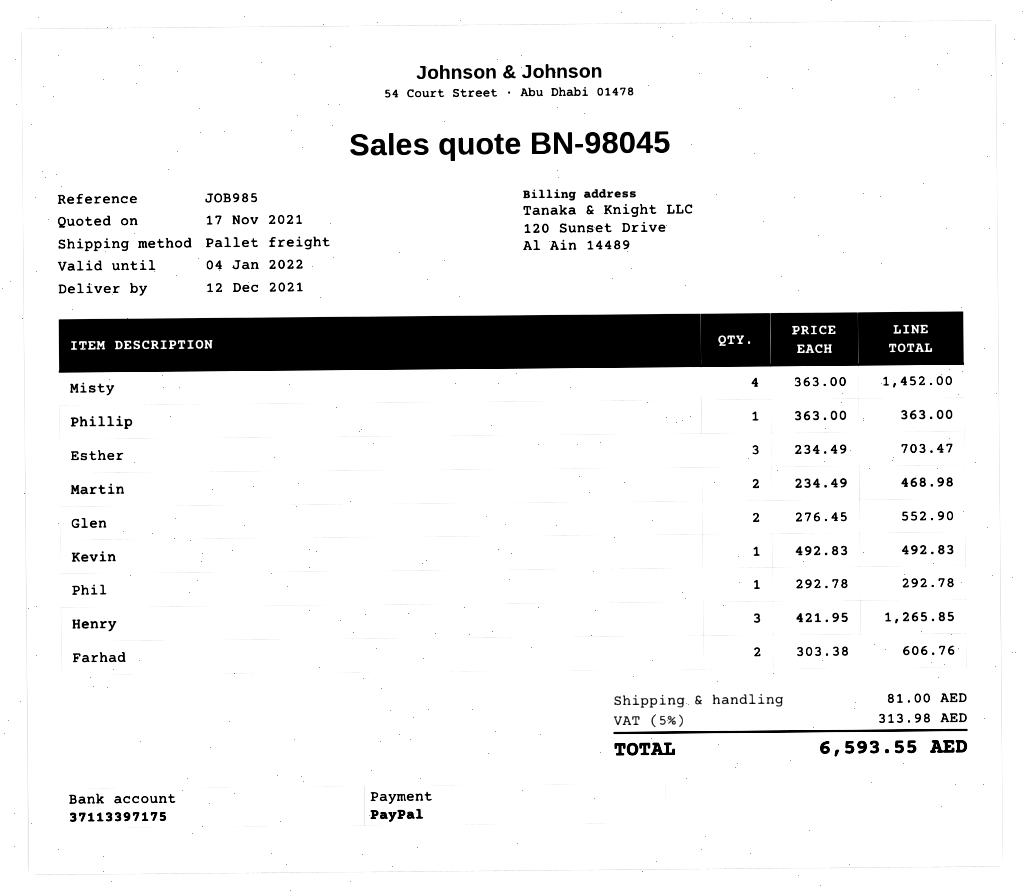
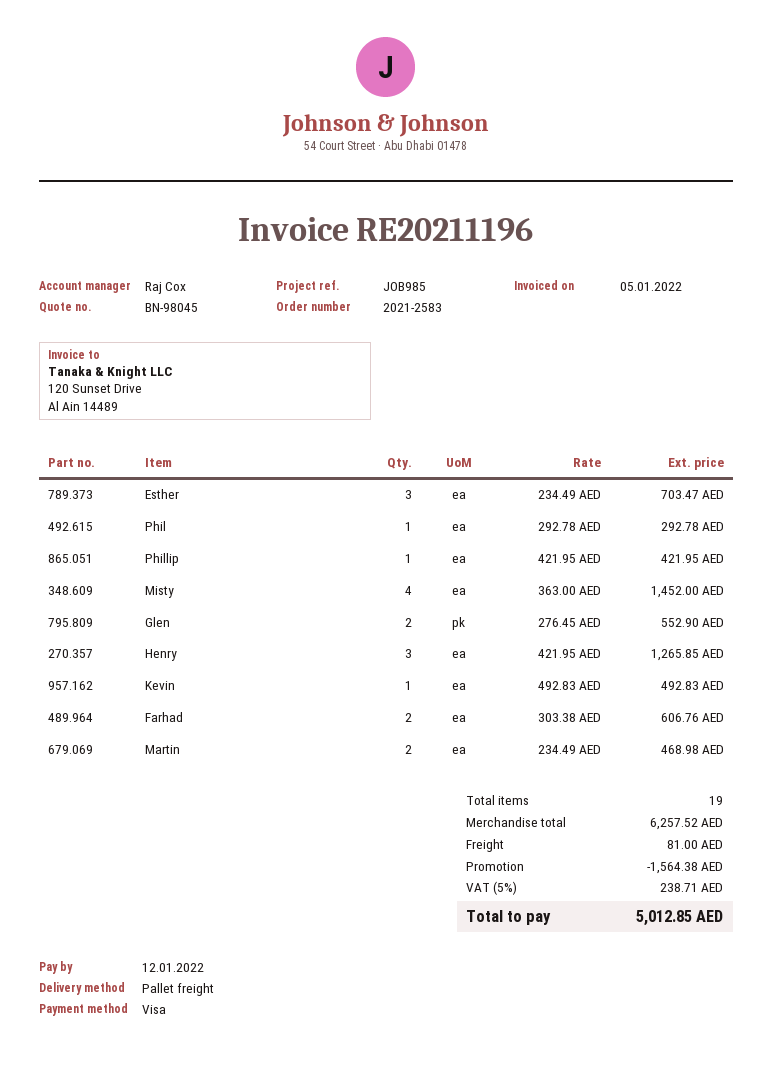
payment method: PayPal -> Visa
Phillip: 1 x 363.00 = 363.00 -> 1 x 421.95 = 421.95
discount: none -> 1564.38
tax: 5% = 313.98 -> 5% = 238.71
total: 6593.55 -> 5012.85

